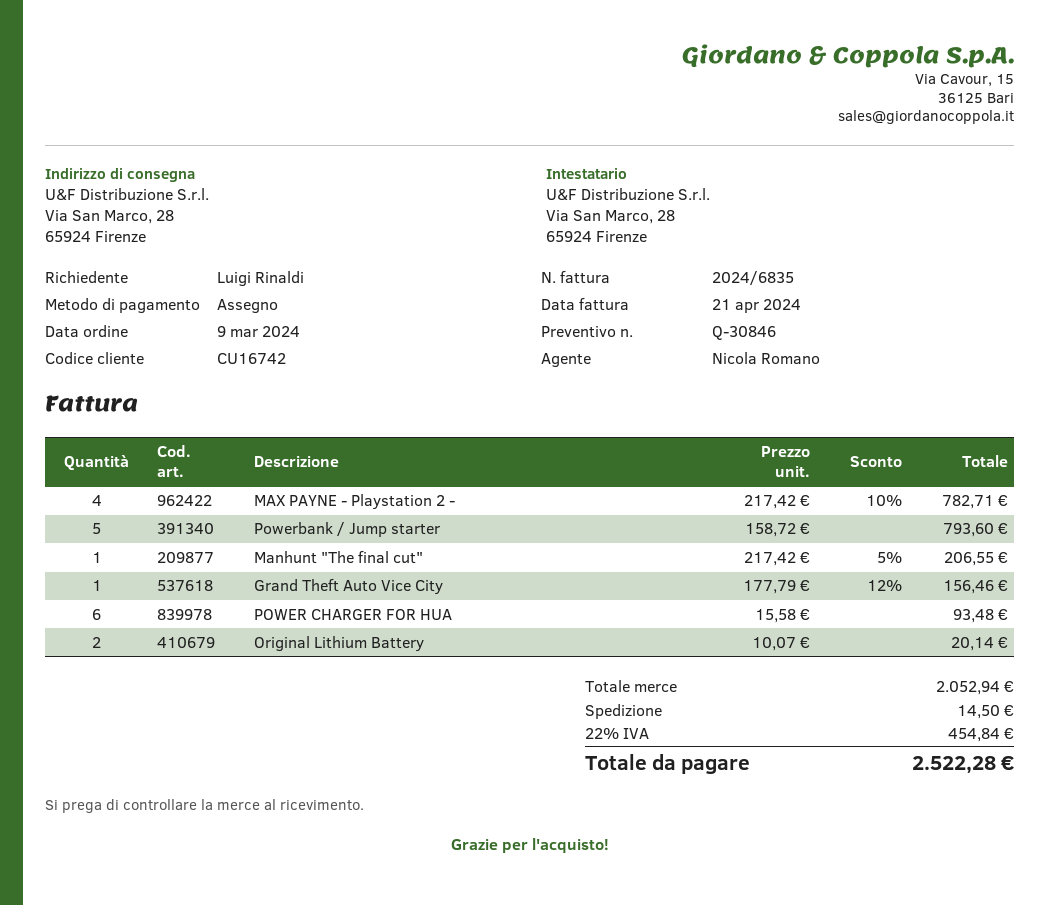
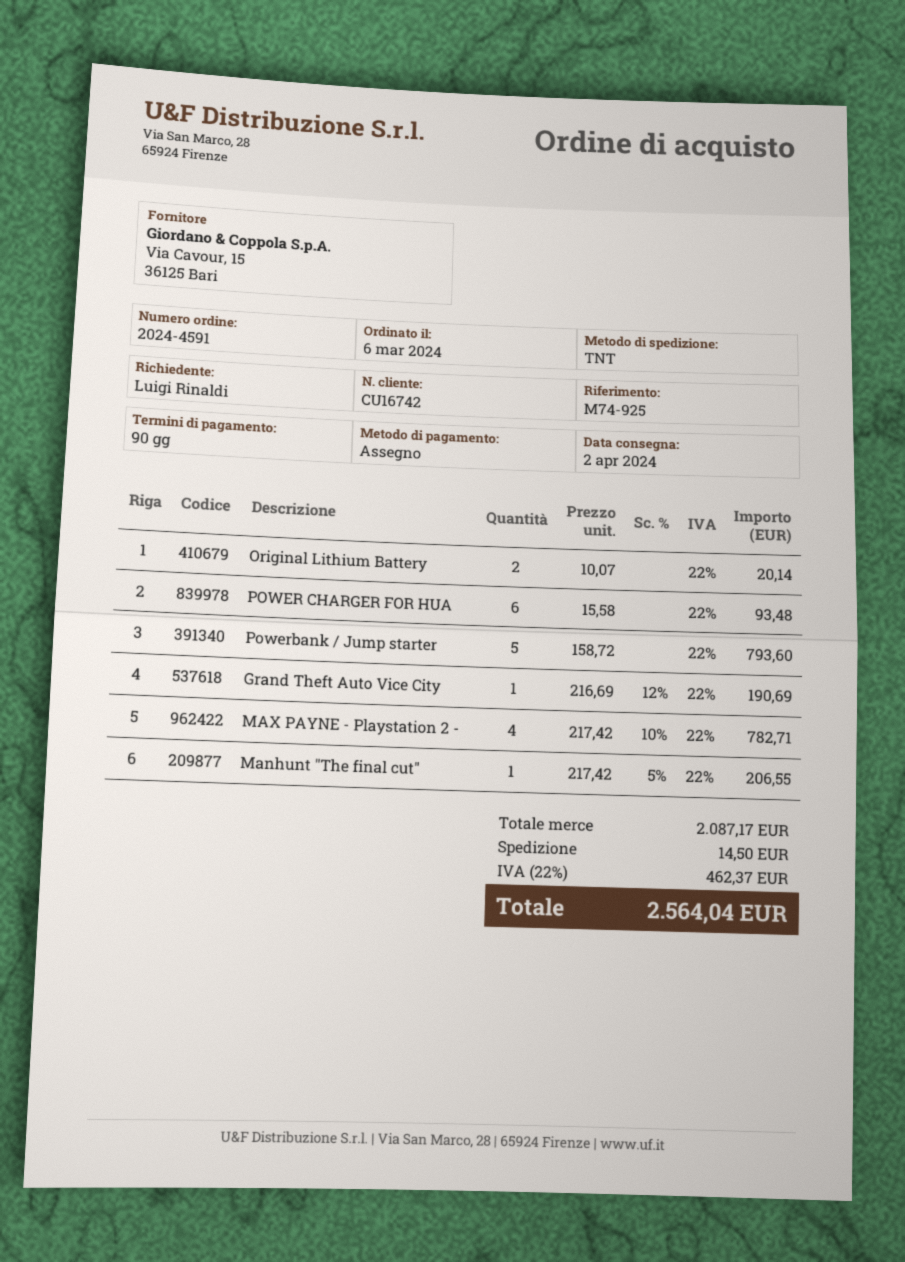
order date: 2024-03-09 -> 2024-03-06
Grand Theft Auto Vice City: 1 x 177.79 - 12% = 156.46 -> 1 x 216.69 - 12% = 190.69
subtotal: 2052.94 -> 2087.17
tax: 22% = 454.84 -> 22% = 462.37
total: 2522.28 -> 2564.04

